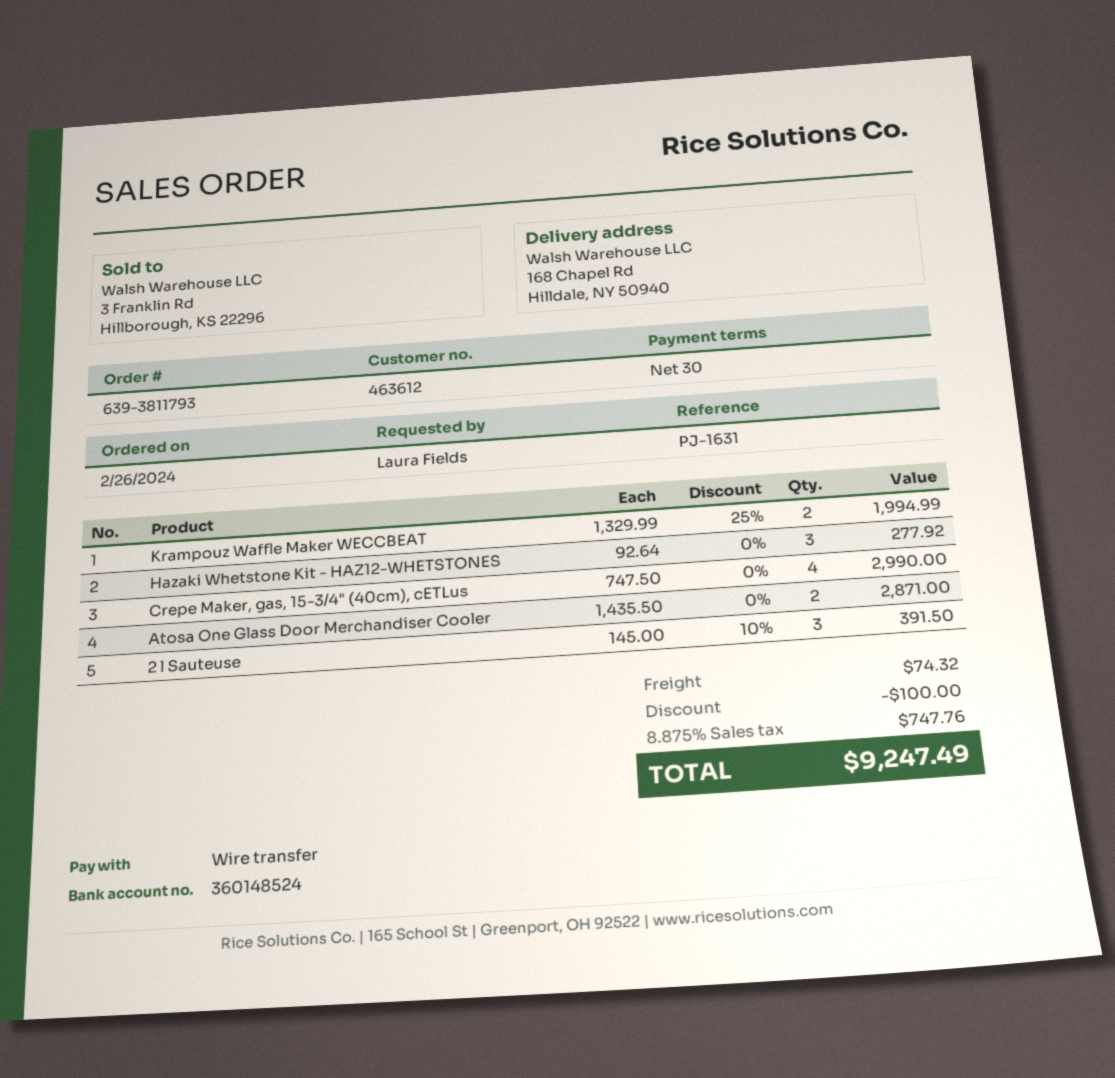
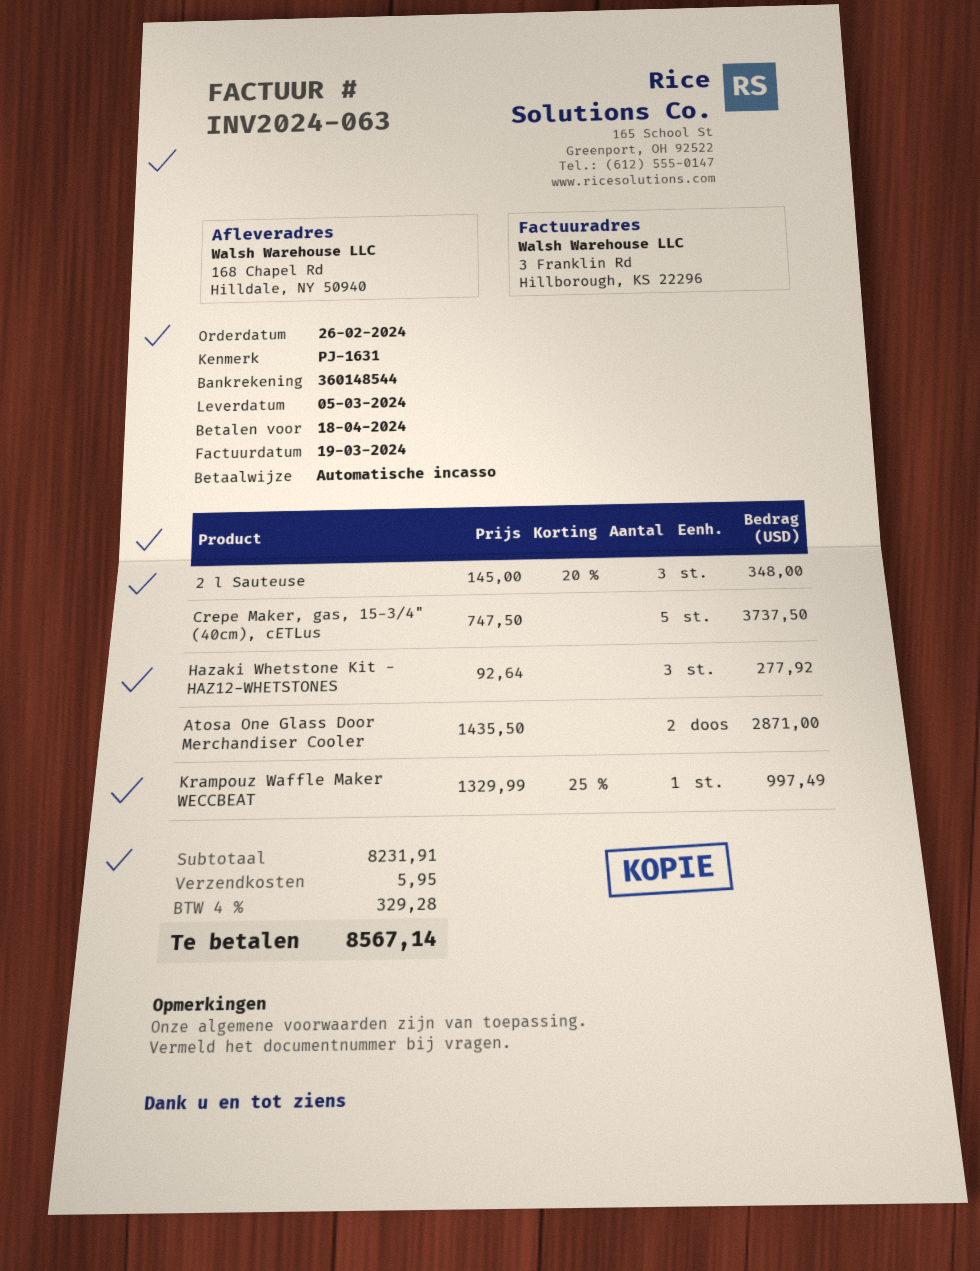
payment method: bank transfer -> direct debit
bank account: 360148524 -> 360148544
Krampouz Waffle Maker WECCBEAT: 2 x 1329.99 - 25% = 1994.99 -> 1 x 1329.99 - 25% = 997.49
Crepe Maker, gas, 15-3/4" (40cm), cETLus: 4 x 747.50 = 2990.00 -> 5 x 747.50 = 3737.50
2 l Sauteuse: 3 x 145.00 - 10% = 391.50 -> 3 x 145.00 - 20% = 348.00
discount: 100.00 -> none
shipping: 74.32 -> 5.95
tax: 8.875% = 747.76 -> 4% = 329.28
total: 9247.49 -> 8567.14

